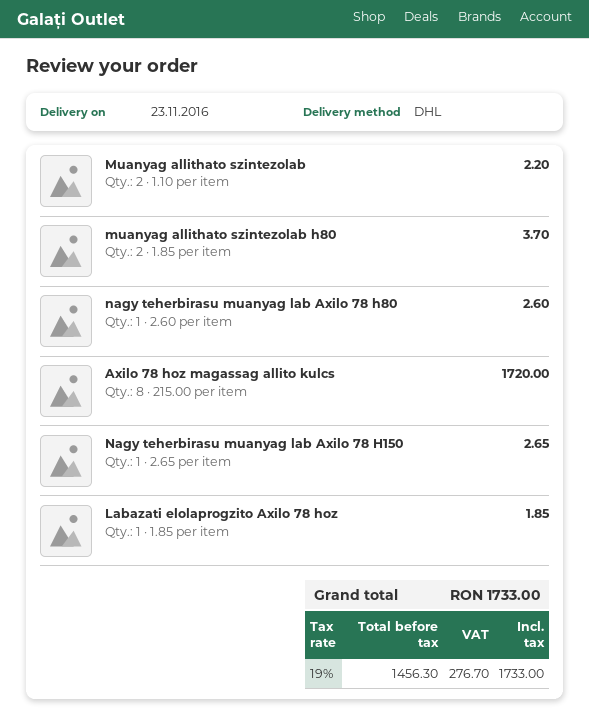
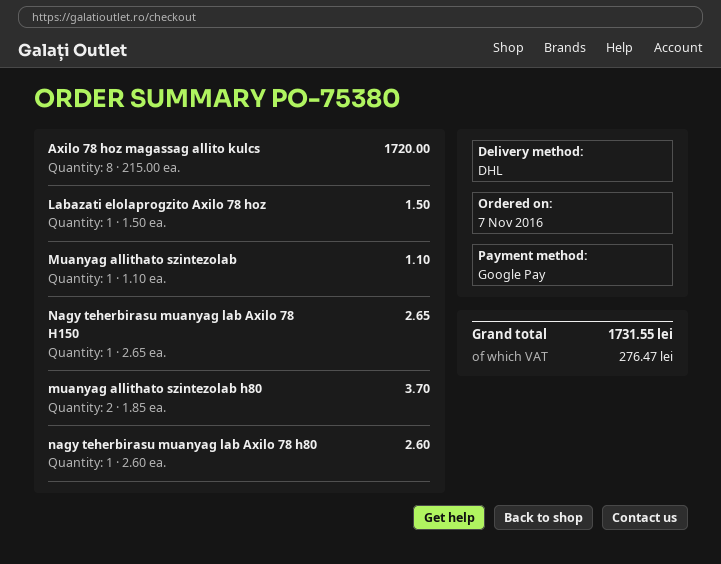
Muanyag allithato szintezolab: 2 x 1.10 = 2.20 -> 1 x 1.10 = 1.10
Labazati elolaprogzito Axilo 78 hoz: 1 x 1.85 = 1.85 -> 1 x 1.50 = 1.50
tax: 276.70 -> 276.47
total: 1733.00 -> 1731.55

